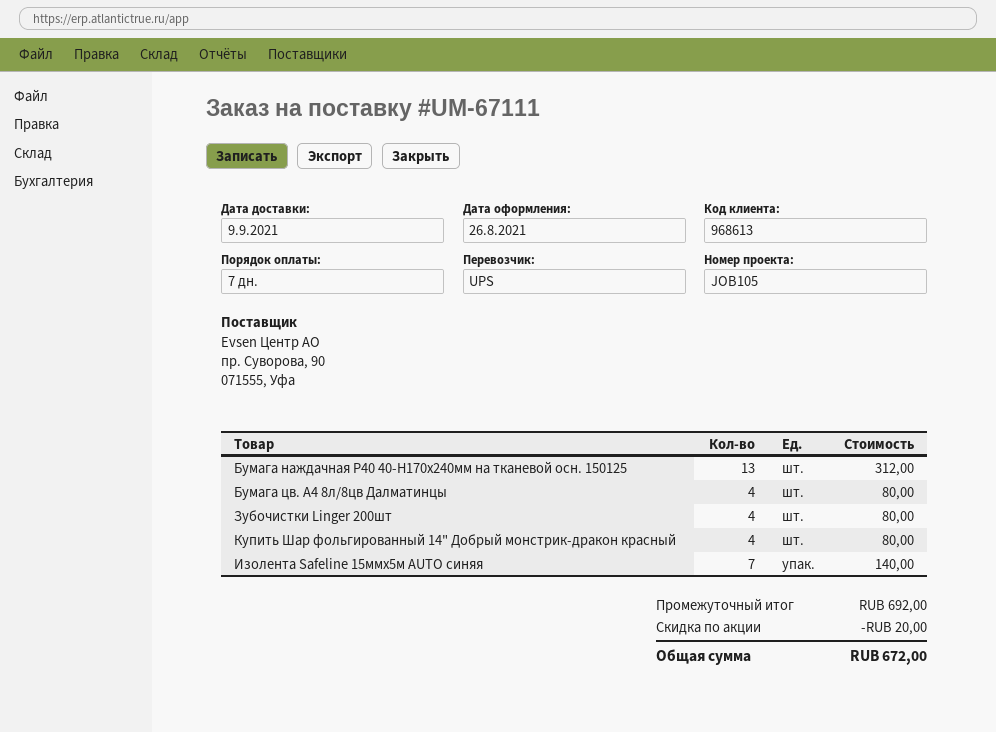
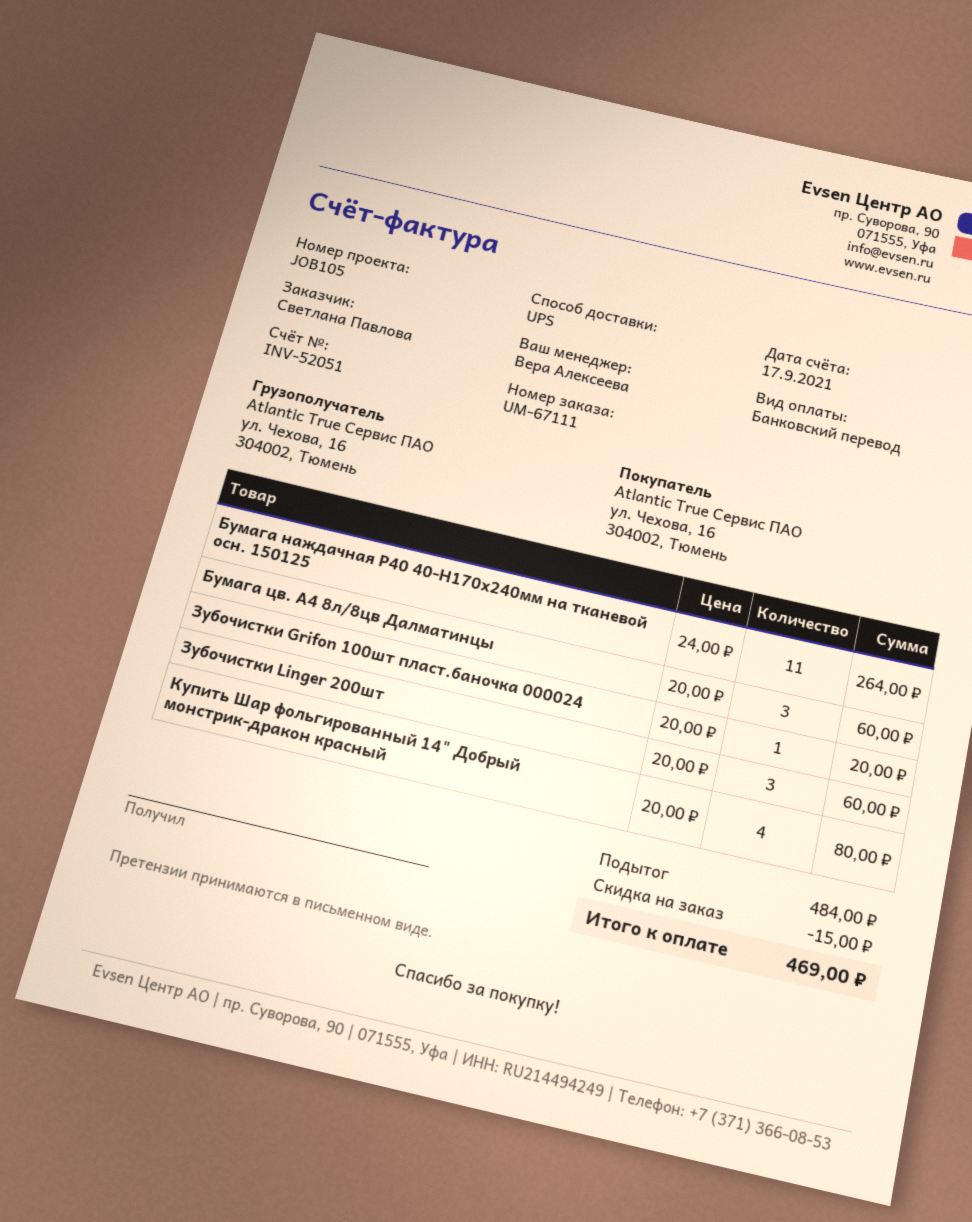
Бумага наждачная Р40 40-Н170х240мм на тканевой осн. 150125: 13 for 312.00 -> 11 for 264.00
Бумага цв. А4 8л/8цв Далматинцы: 4 for 80.00 -> 3 for 60.00
Зубочистки Linger 200шт: 4 for 80.00 -> 3 for 60.00
Изолента Safeline 15ммх5м AUTO синяя: 7 for 140.00 -> none
Зубочистки Grifon 100шт пласт.баночка 000024: none -> 1 for 20.00
subtotal: 692.00 -> 484.00
discount: 20.00 -> 15.00
total: 672.00 -> 469.00

